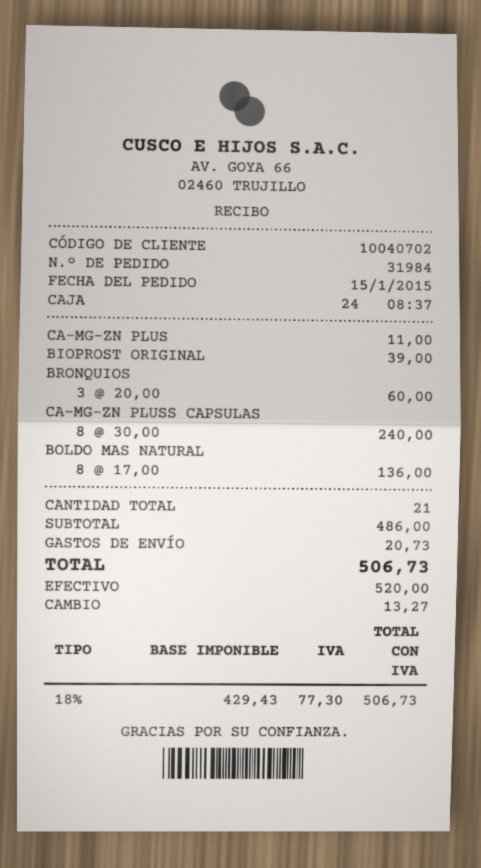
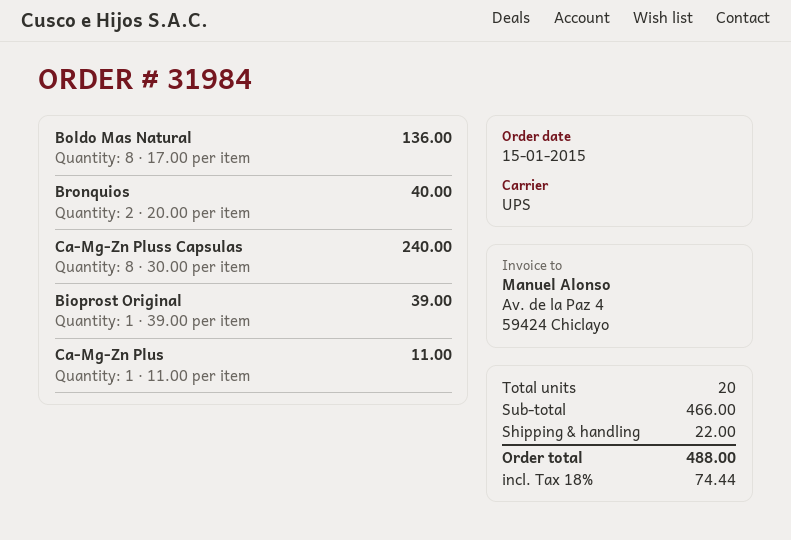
BRONQUIOS: 3 x 20.00 = 60.00 -> 2 x 20.00 = 40.00
total quantity: 21 -> 20
subtotal: 486.00 -> 466.00
shipping: 20.73 -> 22.00
tax: 18% = 77.30 -> 18% = 74.44
total: 506.73 -> 488.00

